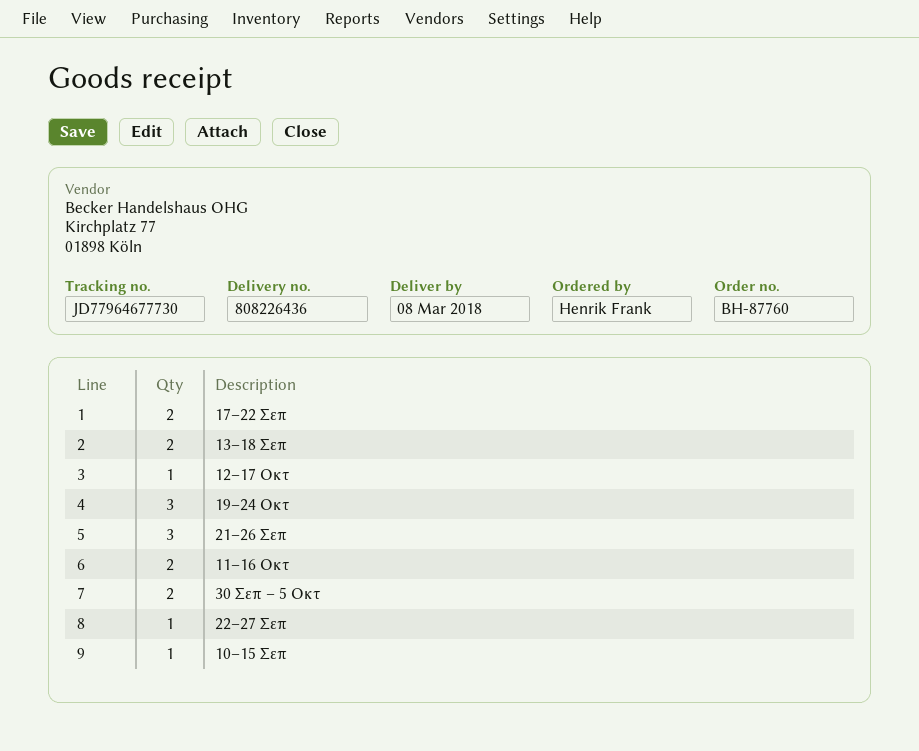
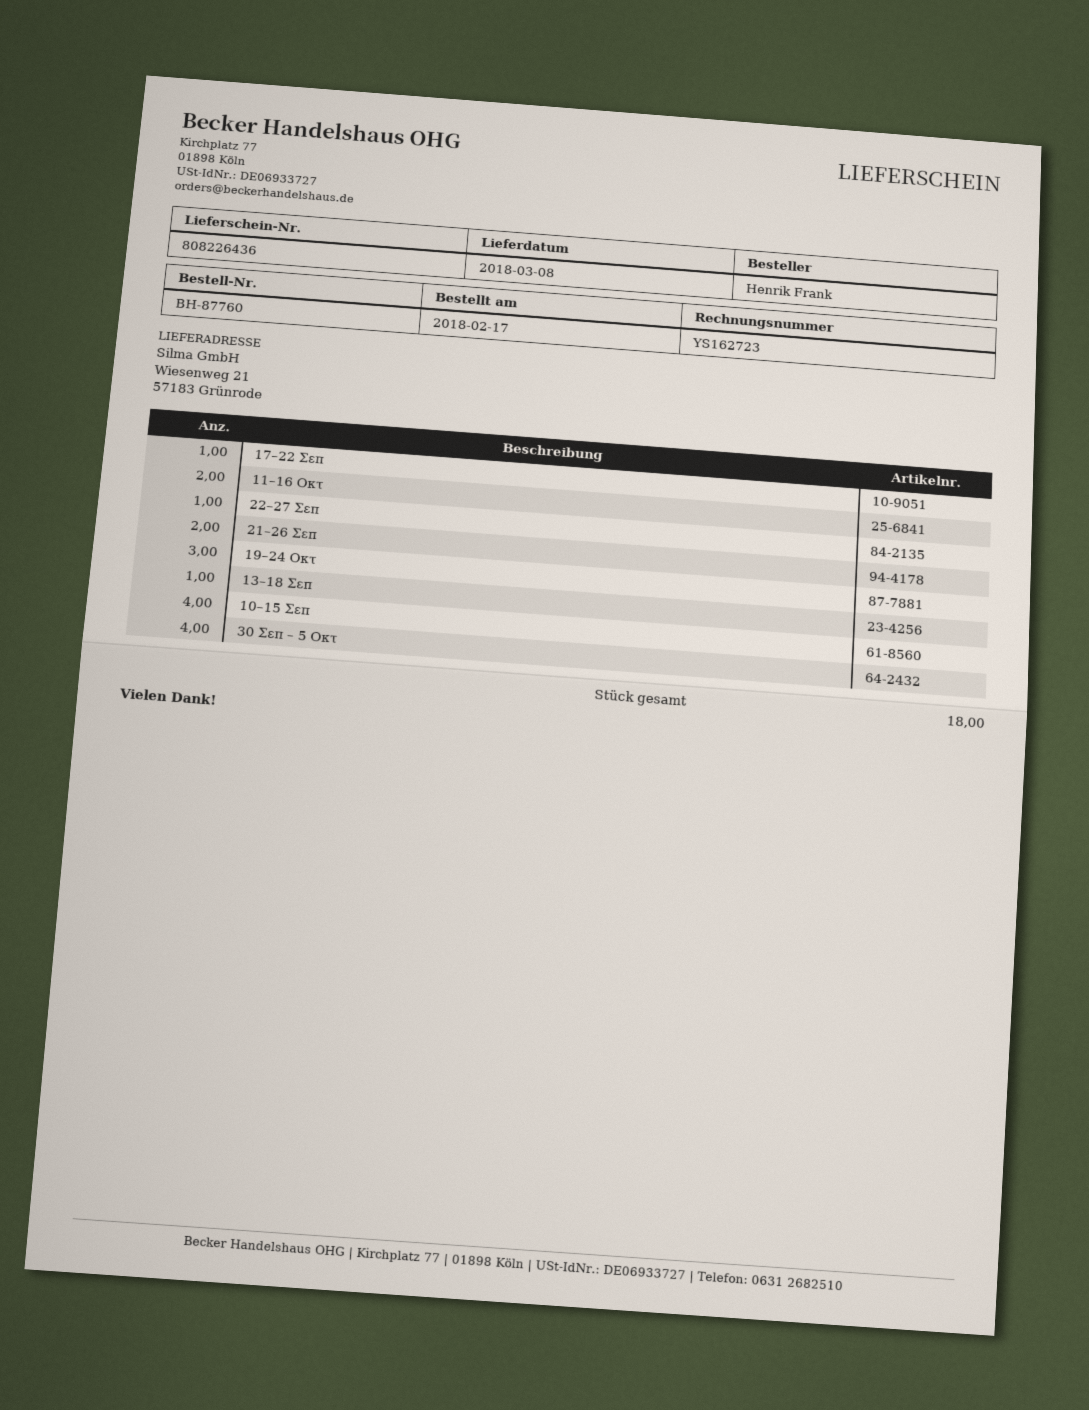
17–22 Σεπ: 2 -> 1
13–18 Σεπ: 2 -> 1
12–17 Οκτ: 1 -> none
21–26 Σεπ: 3 -> 2
30 Σεπ – 5 Οκτ: 2 -> 4
10–15 Σεπ: 1 -> 4

